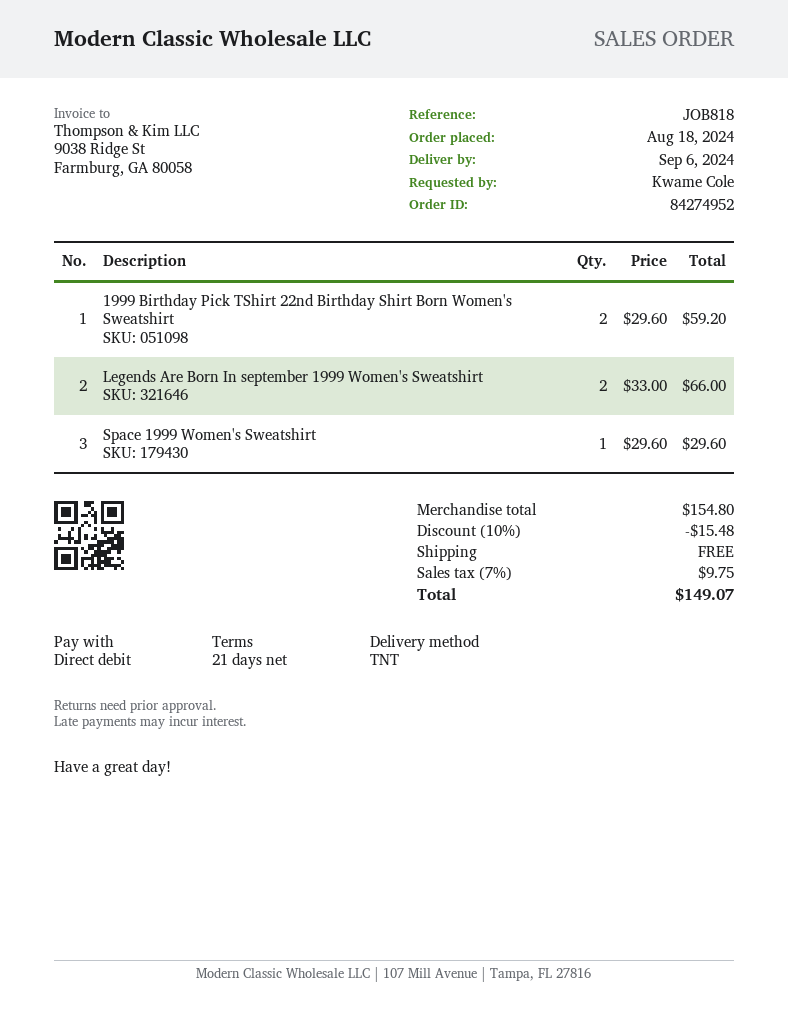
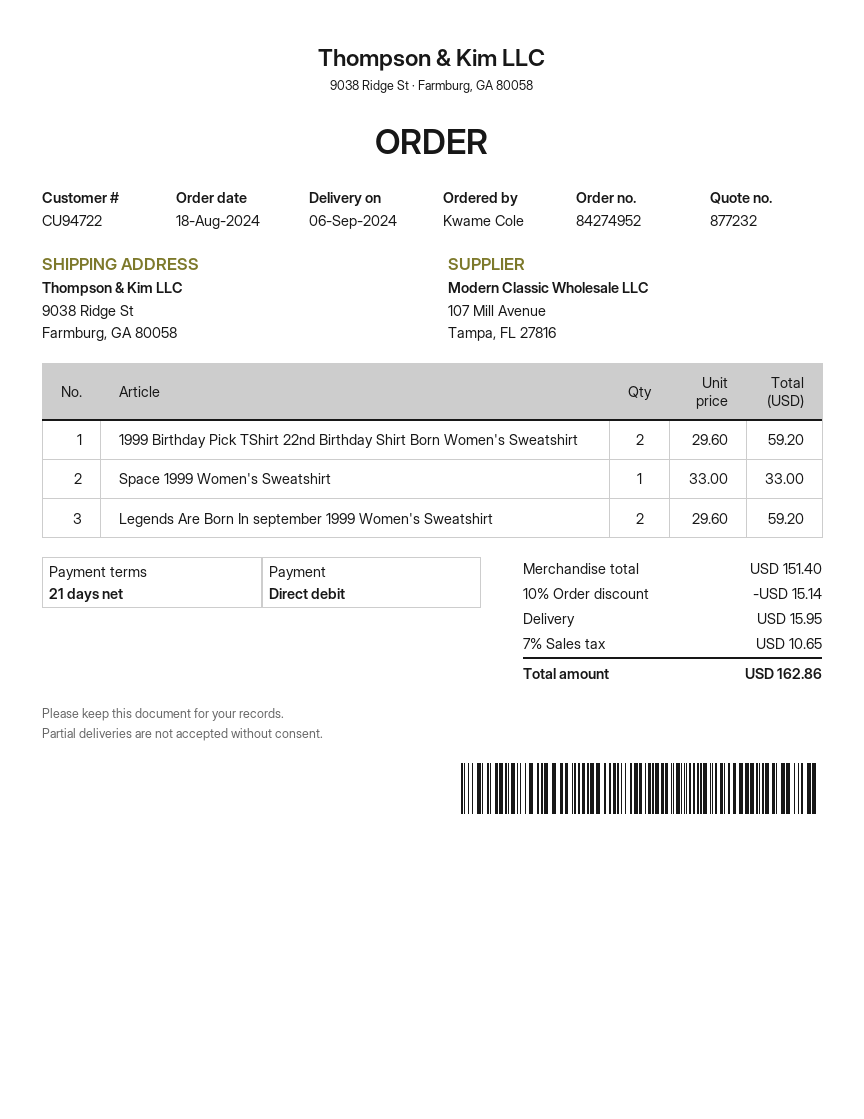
Legends Are Born In september 1999 Women's Sweatshirt: 2 x 33.00 = 66.00 -> 2 x 29.60 = 59.20
Space 1999 Women's Sweatshirt: 1 x 29.60 = 29.60 -> 1 x 33.00 = 33.00
subtotal: 154.80 -> 151.40
discount: 10% = 15.48 -> 10% = 15.14
shipping: 0.00 -> 15.95
tax: 7% = 9.75 -> 7% = 10.65
total: 149.07 -> 162.86

